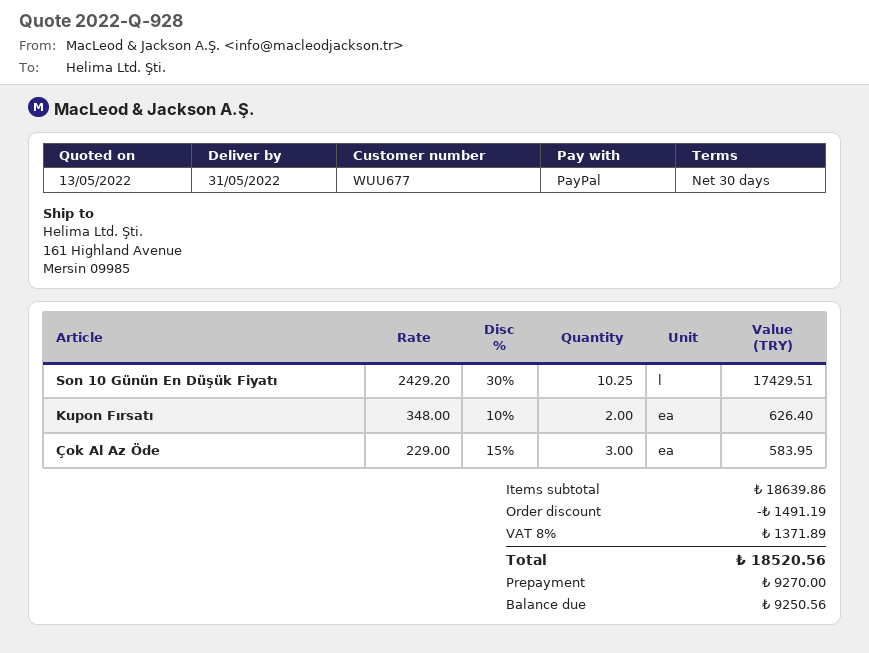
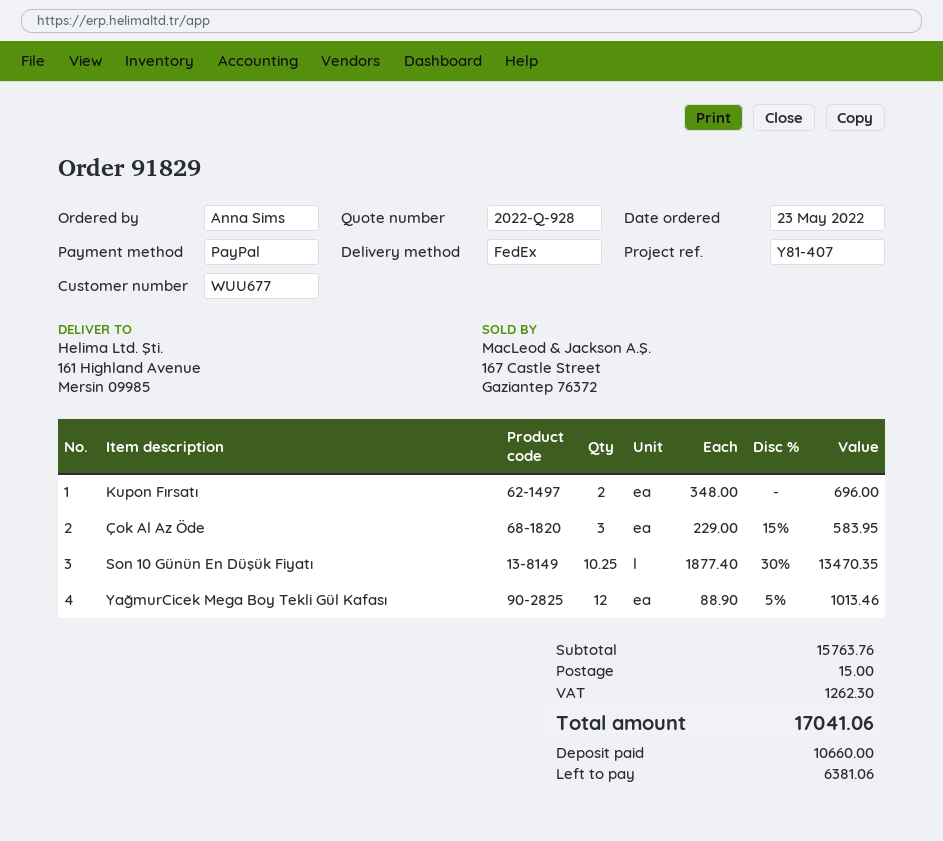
Son 10 Günün En Düşük Fiyatı: 10.25 x 2429.20 - 30% = 17429.51 -> 10.25 x 1877.40 - 30% = 13470.35
Kupon Fırsatı: 2 x 348.00 - 10% = 626.40 -> 2 x 348.00 = 696.00
YağmurCicek Mega Boy Tekli Gül Kafası: none -> 12 x 88.90 - 5% = 1013.46
subtotal: 18639.86 -> 15763.76
discount: 1491.19 -> none
shipping: none -> 15.00
tax: 1371.89 -> 1262.30
total: 18520.56 -> 17041.06
deposit: 9270.00 -> 10660.00
balance: 9250.56 -> 6381.06

